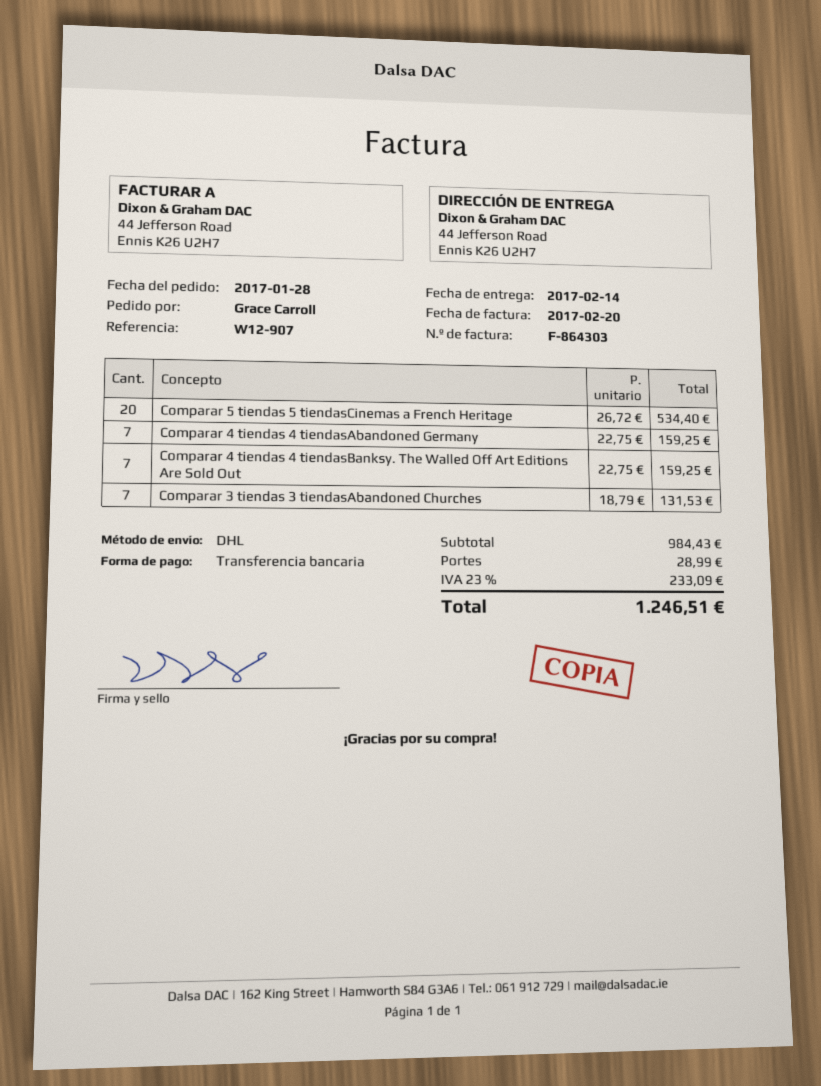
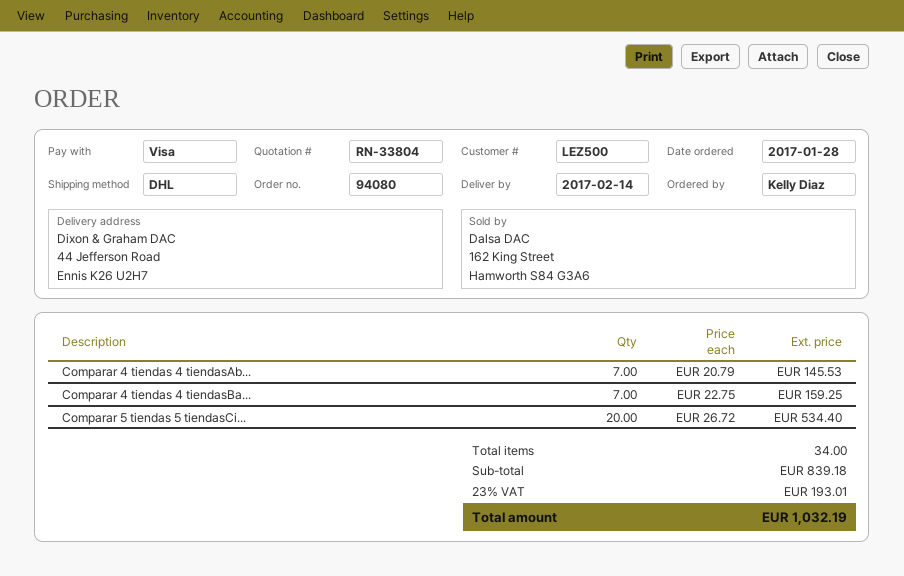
ordered by: Grace Carroll -> Kelly Diaz
payment method: bank transfer -> Visa
Comparar 4 tiendas 4 tiendasAbandoned Germany: 7 x 22.75 = 159.25 -> 7 x 20.79 = 145.53
Comparar 3 tiendas 3 tiendasAbandoned Churches: 7 x 18.79 = 131.53 -> none
subtotal: 984.43 -> 839.18
shipping: 28.99 -> none
tax: 23% = 233.09 -> 23% = 193.01
total: 1246.51 -> 1032.19

